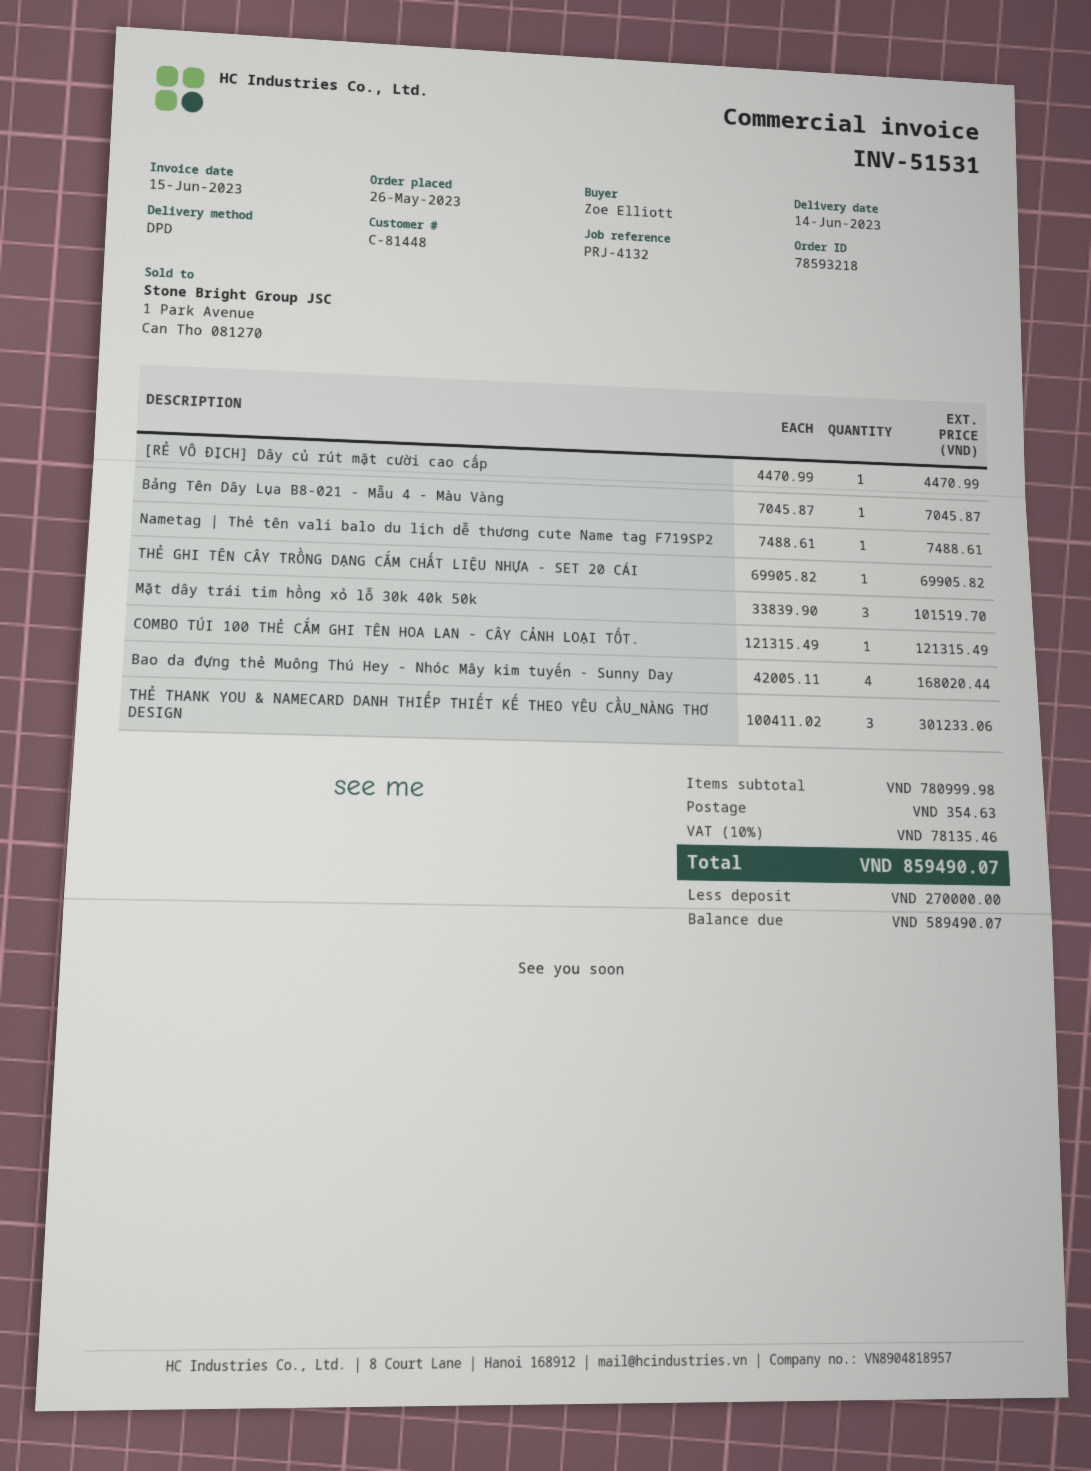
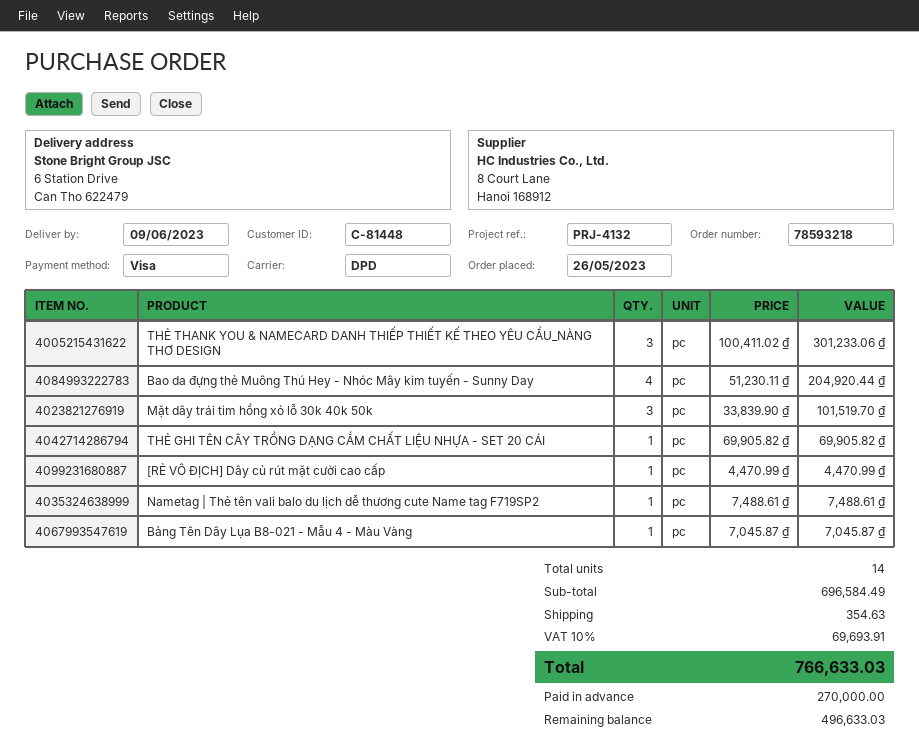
delivery date: 2023-06-14 -> 2023-06-09
COMBO TÚI 100 THẺ CẮM GHI TÊN HOA LAN - CÂY CẢNH LOẠI TỐT.: 1 x 121315.49 = 121315.49 -> none
Bao da đựng thẻ Muông Thú Hey - Nhóc Mây kim tuyến - Sunny Day: 4 x 42005.11 = 168020.44 -> 4 x 51230.11 = 204920.44
subtotal: 780999.98 -> 696584.49
tax: 10% = 78135.46 -> 10% = 69693.91
total: 859490.07 -> 766633.03
balance: 589490.07 -> 496633.03

